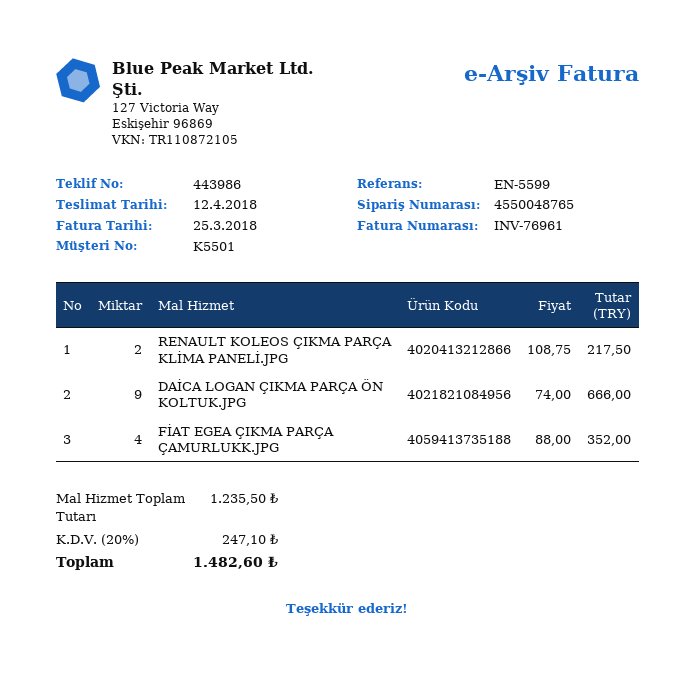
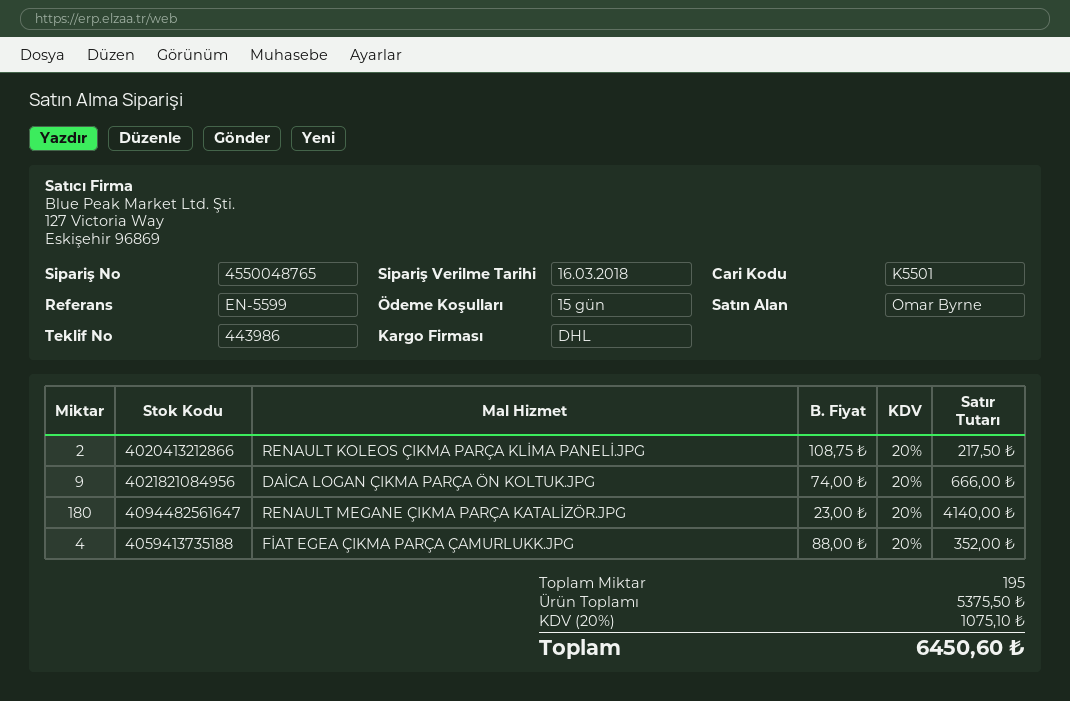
RENAULT MEGANE ÇIKMA PARÇA KATALİZÖR.JPG: none -> 180 x 23.00 = 4140.00
subtotal: 1235.50 -> 5375.50
tax: 20% = 247.10 -> 20% = 1075.10
total: 1482.60 -> 6450.60

